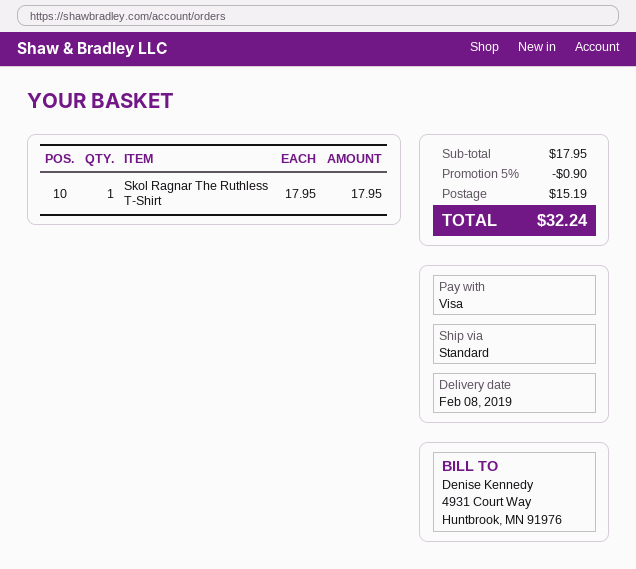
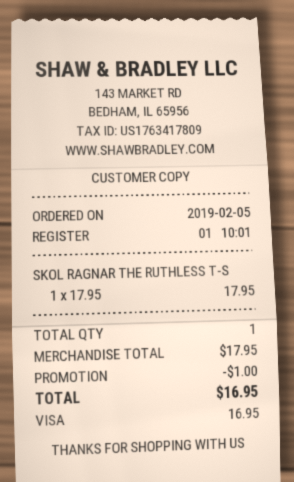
discount: 0.90 -> 1.00
shipping: 15.19 -> none
total: 32.24 -> 16.95

